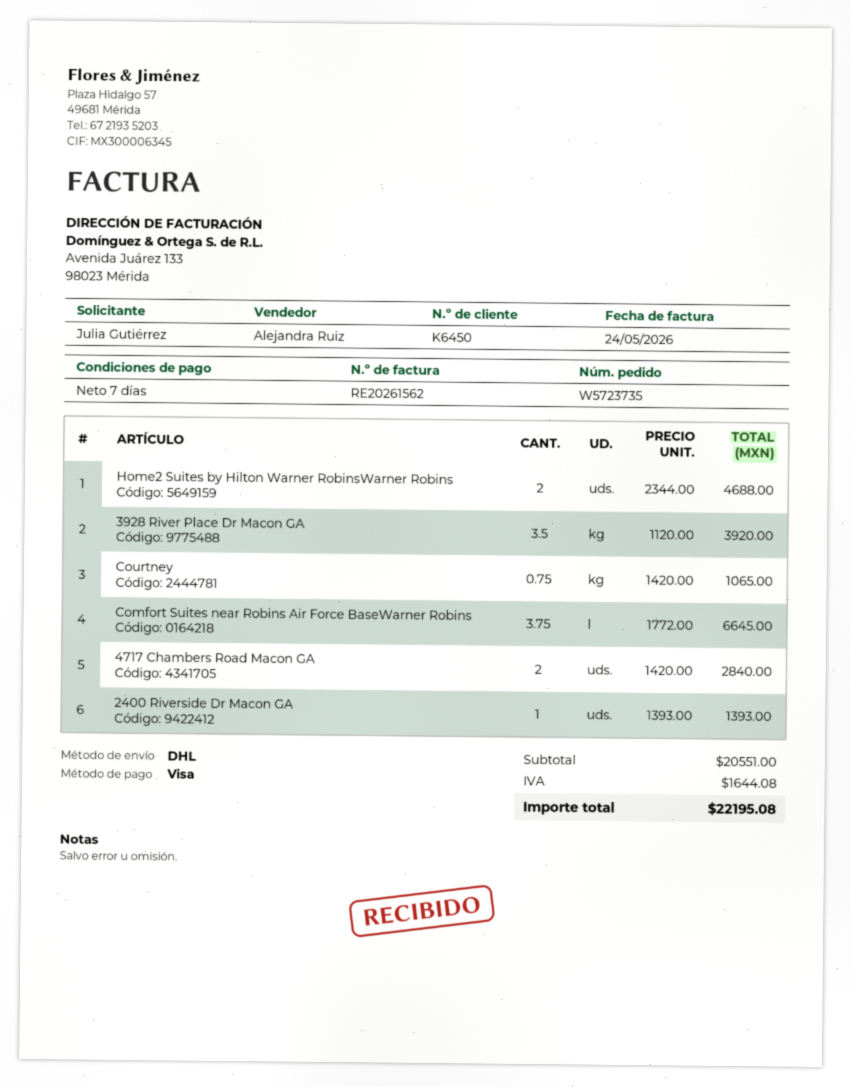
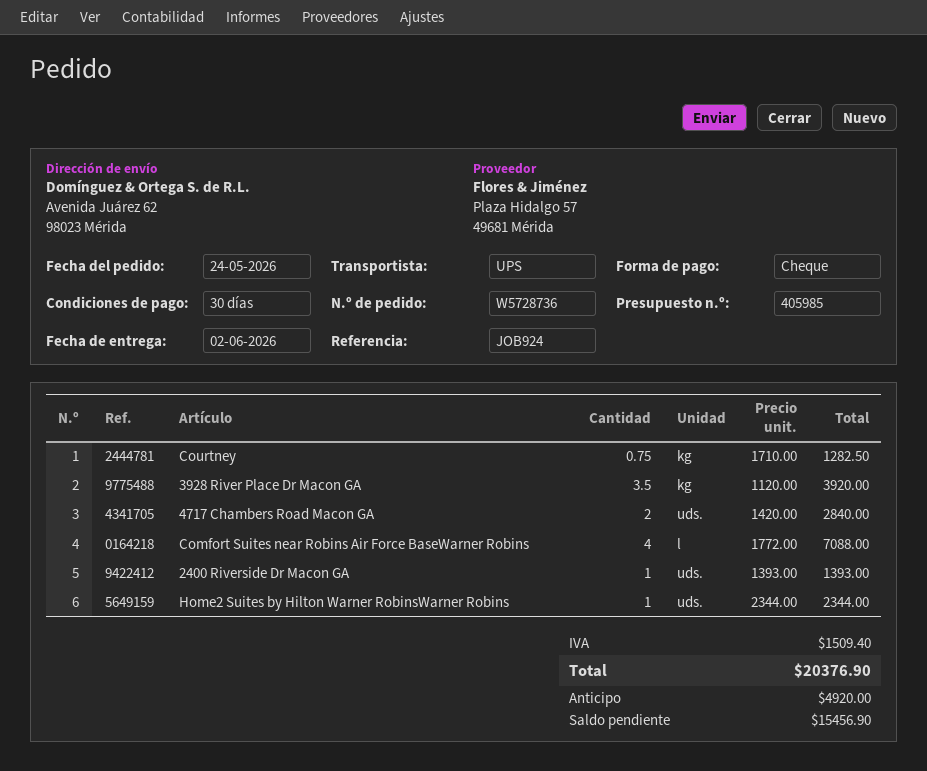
order number: W5723735 -> W5728736
payment terms: 7 days -> 30 days
payment method: Visa -> cheque
shipping method: DHL -> UPS
Home2 Suites by Hilton Warner RobinsWarner Robins: 2 x 2344.00 = 4688.00 -> 1 x 2344.00 = 2344.00
Courtney: 0.75 x 1420.00 = 1065.00 -> 0.75 x 1710.00 = 1282.50
Comfort Suites near Robins Air Force BaseWarner Robins: 3.75 x 1772.00 = 6645.00 -> 4 x 1772.00 = 7088.00
tax: 1644.08 -> 1509.40
total: 22195.08 -> 20376.90

